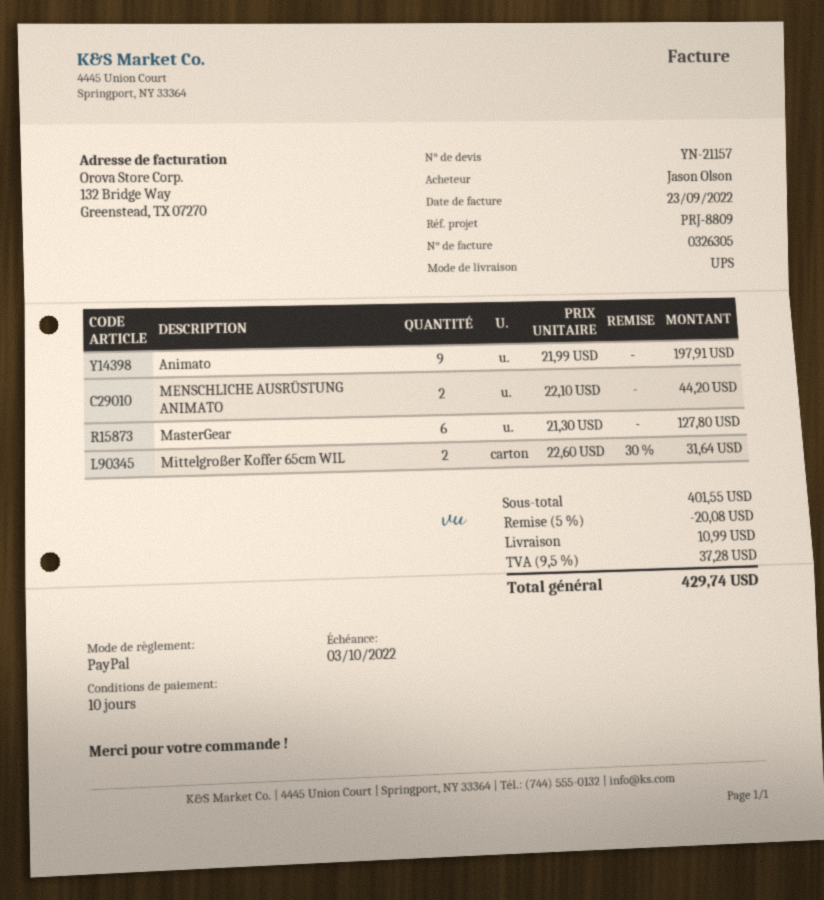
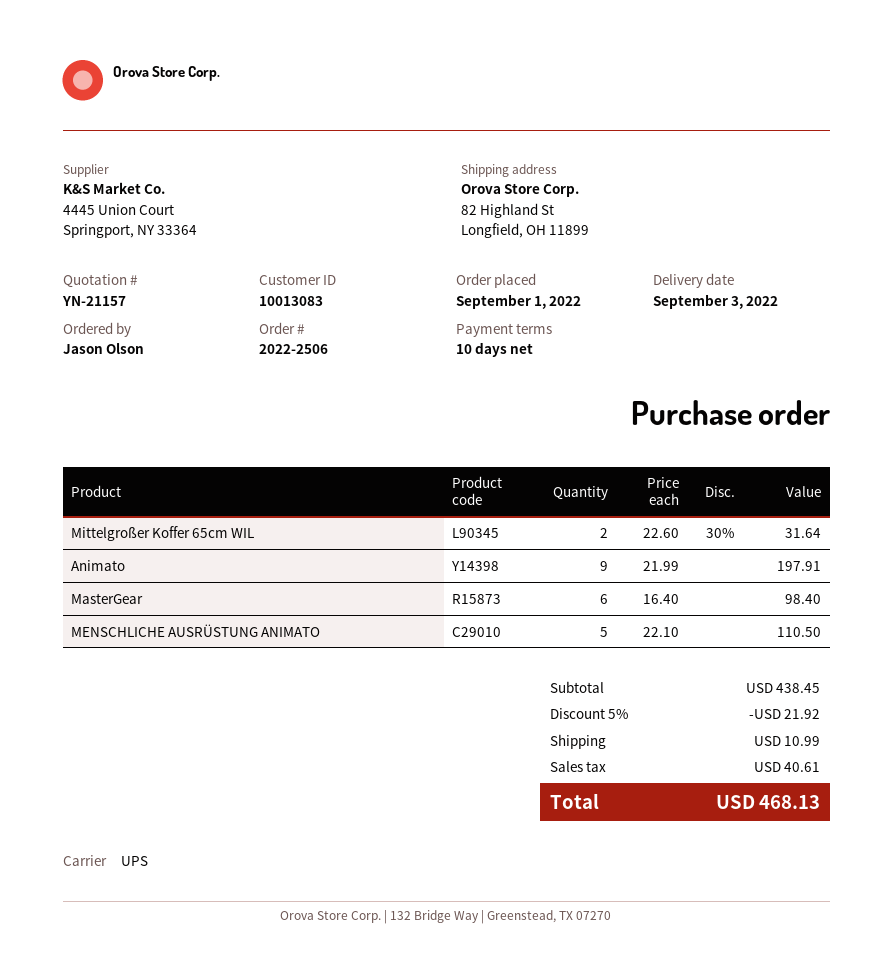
MENSCHLICHE AUSRÜSTUNG ANIMATO: 2 x 22.10 = 44.20 -> 5 x 22.10 = 110.50
MasterGear: 6 x 21.30 = 127.80 -> 6 x 16.40 = 98.40
subtotal: 401.55 -> 438.45
discount: 5% = 20.08 -> 5% = 21.92
tax: 37.28 -> 40.61
total: 429.74 -> 468.13

